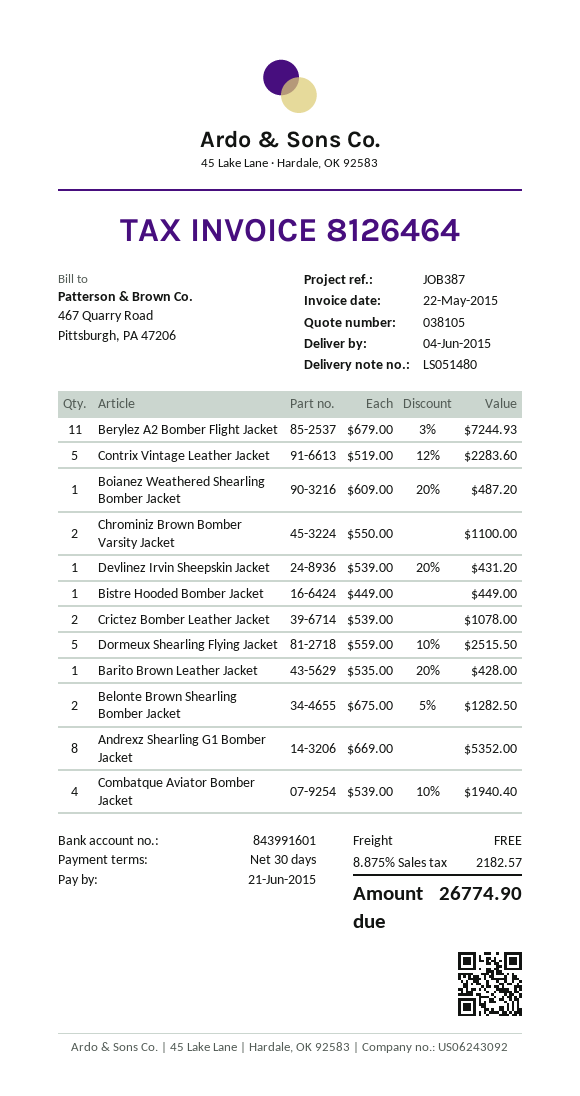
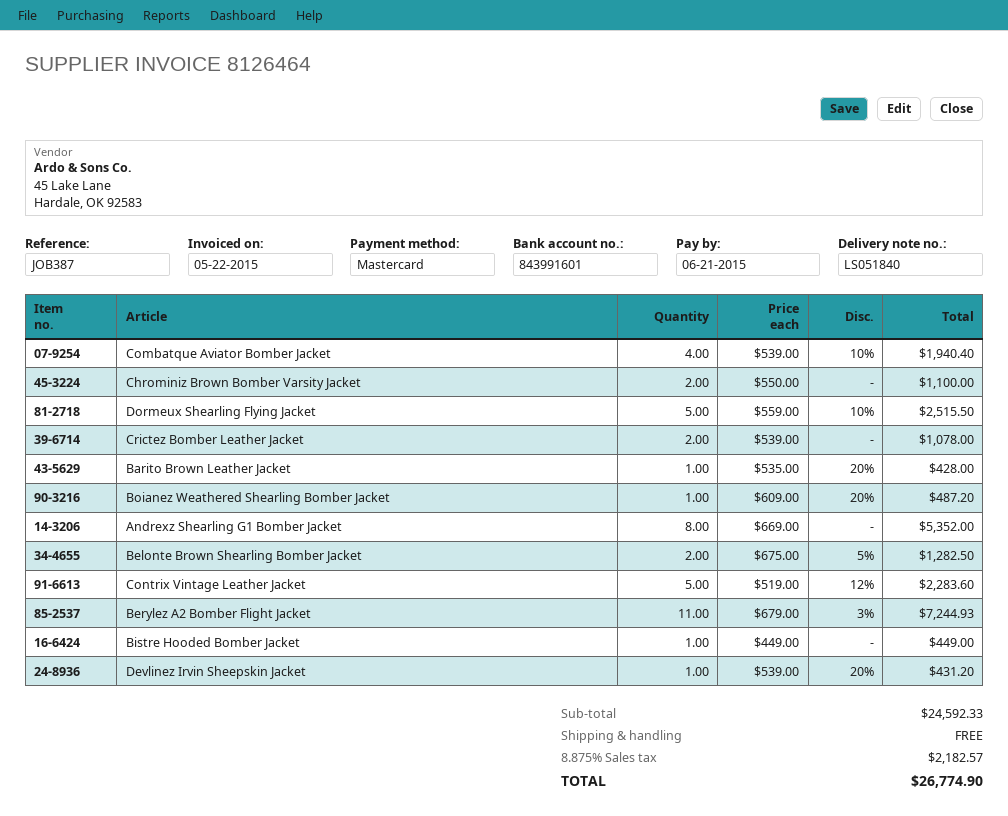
delivery note number: LS051480 -> LS051840

